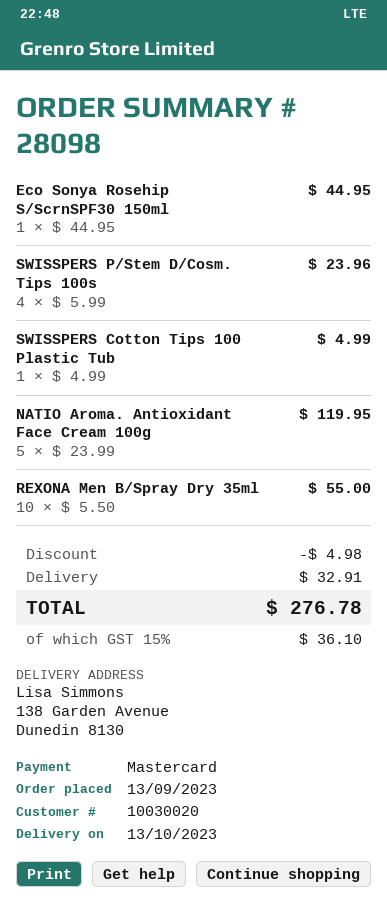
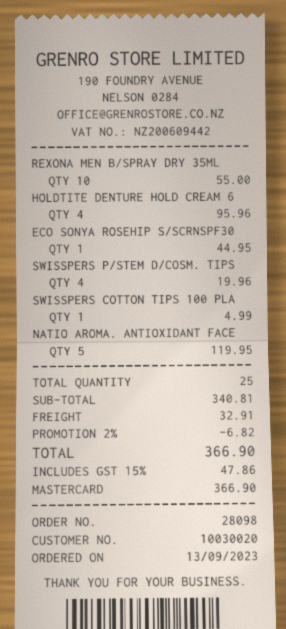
SWISSPERS P/Stem D/Cosm. Tips 100s: 4 for 23.96 -> 4 for 19.96
HOLDTITE DENTURE HOLD CREAM 6: none -> 4 for 95.96
discount: 4.98 -> 6.82
tax: 15% = 36.10 -> 15% = 47.86
total: 276.78 -> 366.90

